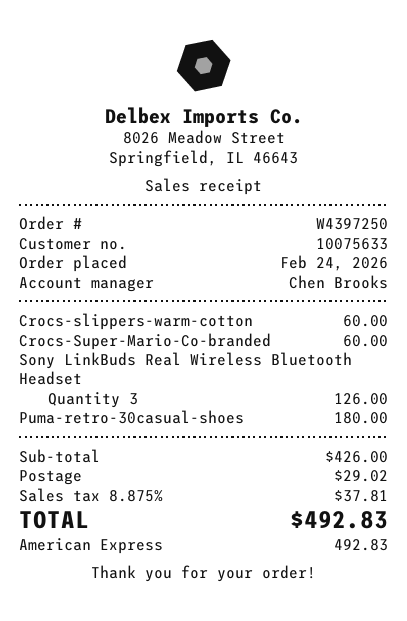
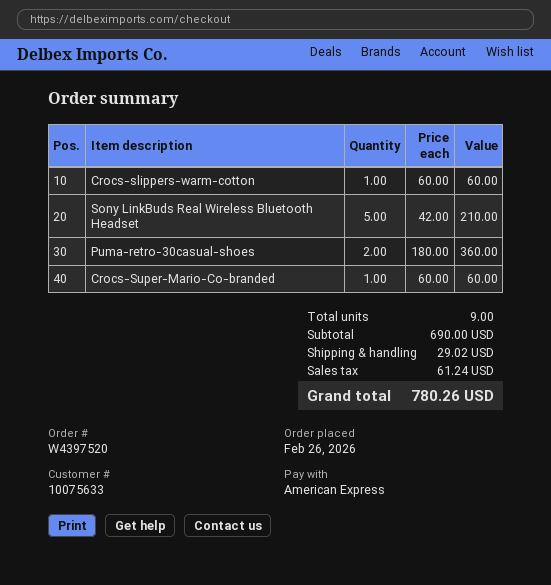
order number: W4397250 -> W4397520
order date: 2026-02-24 -> 2026-02-26
Sony LinkBuds Real Wireless Bluetooth Headset: 3 for 126.00 -> 5 for 210.00
Puma-retro-30casual-shoes: 1 for 180.00 -> 2 for 360.00
subtotal: 426.00 -> 690.00
tax: 37.81 -> 61.24
total: 492.83 -> 780.26

